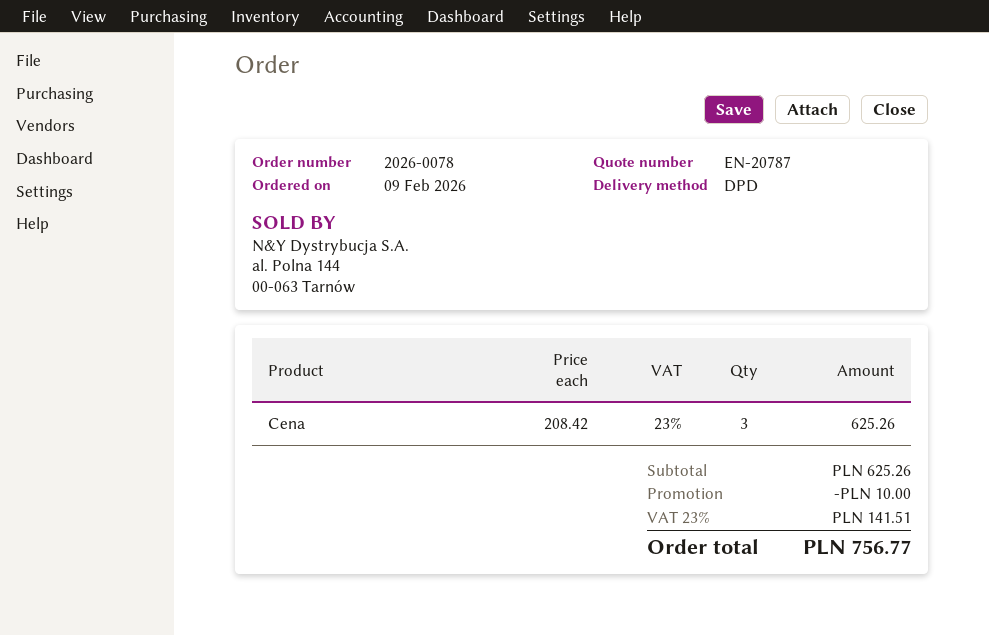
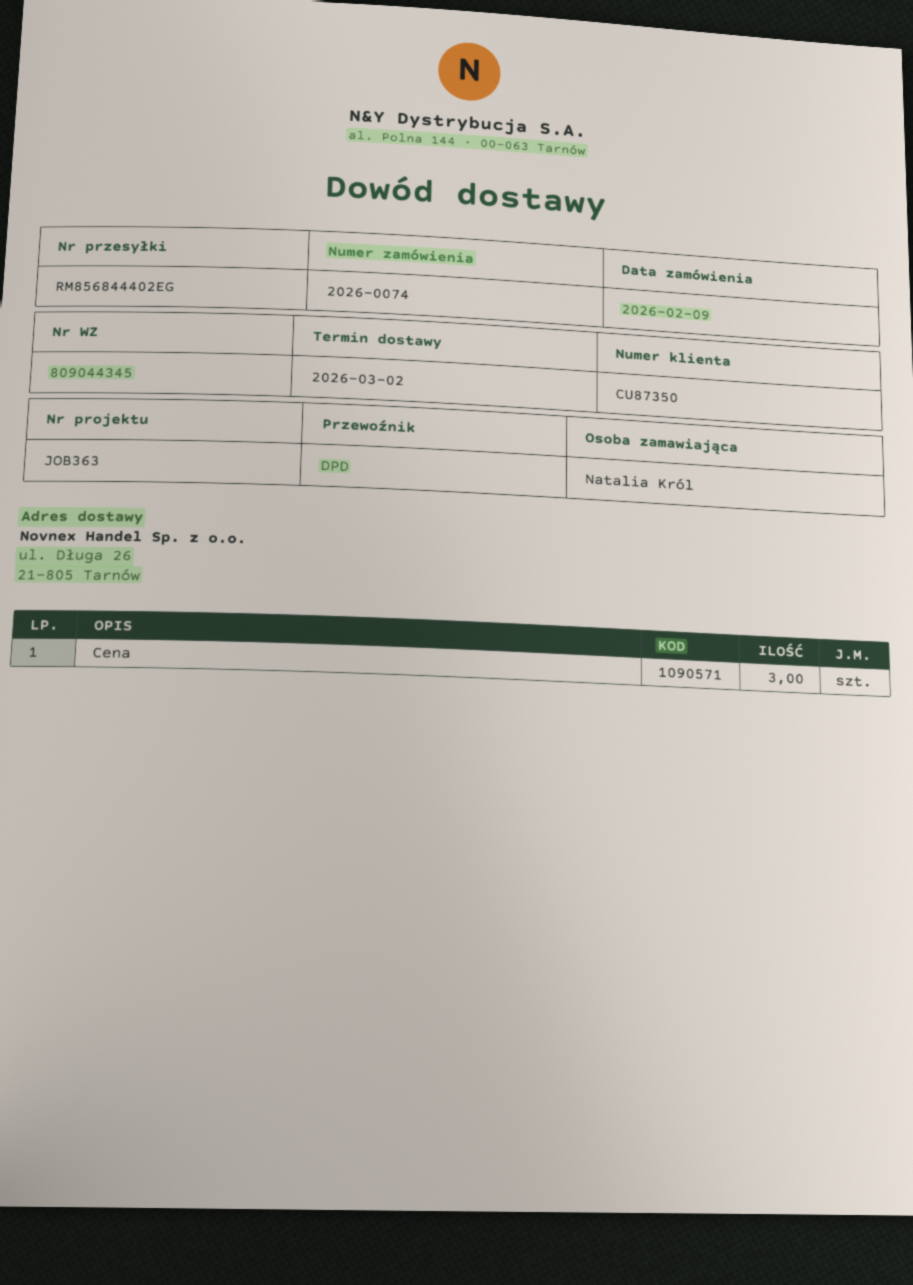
order number: 2026-0078 -> 2026-0074

